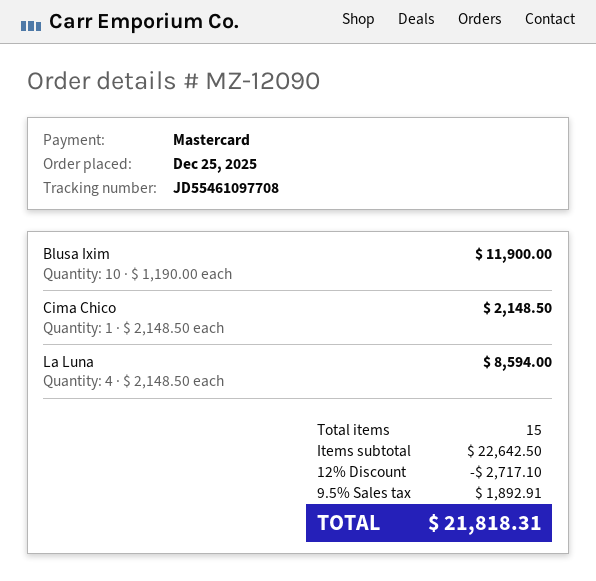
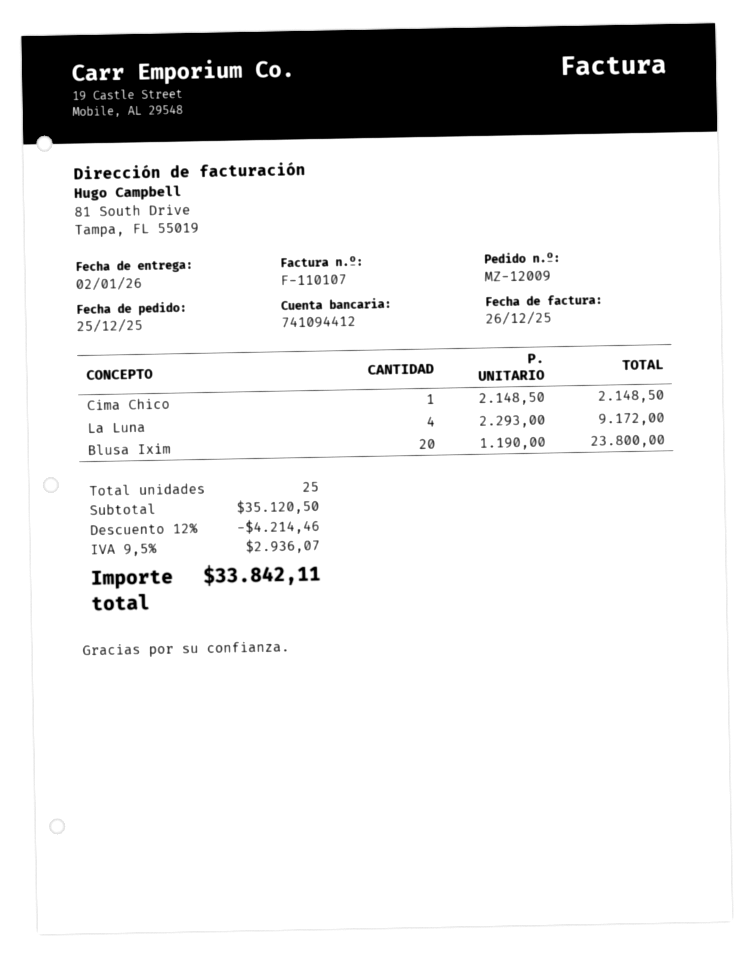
order number: MZ-12090 -> MZ-12009
Blusa Ixim: 10 x 1190.00 = 11900.00 -> 20 x 1190.00 = 23800.00
La Luna: 4 x 2148.50 = 8594.00 -> 4 x 2293.00 = 9172.00
total quantity: 15 -> 25
subtotal: 22642.50 -> 35120.50
discount: 12% = 2717.10 -> 12% = 4214.46
tax: 9.5% = 1892.91 -> 9.5% = 2936.07
total: 21818.31 -> 33842.11

